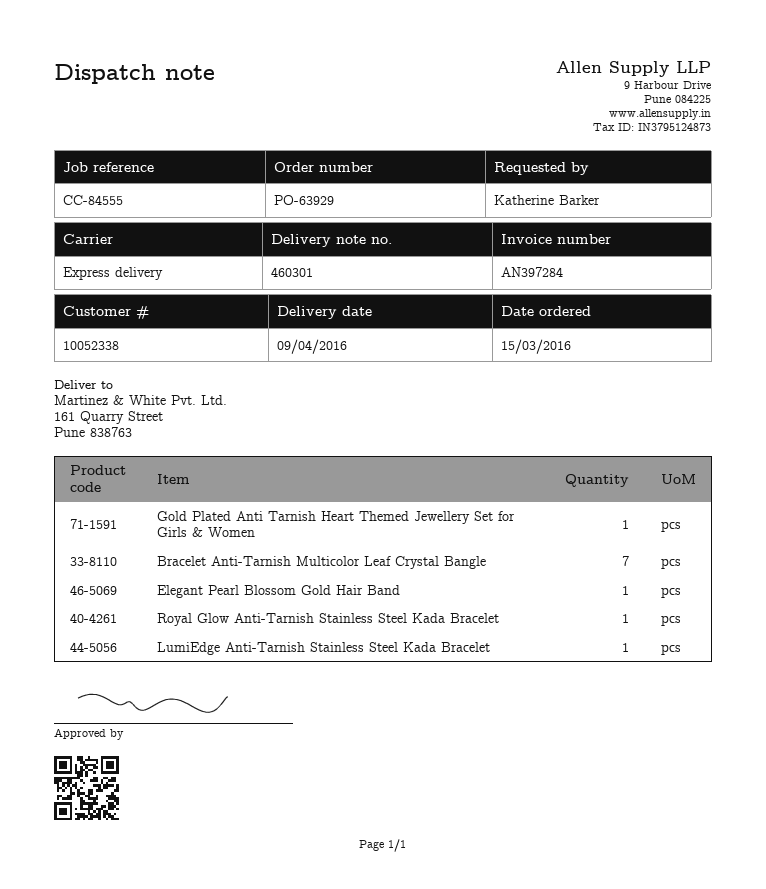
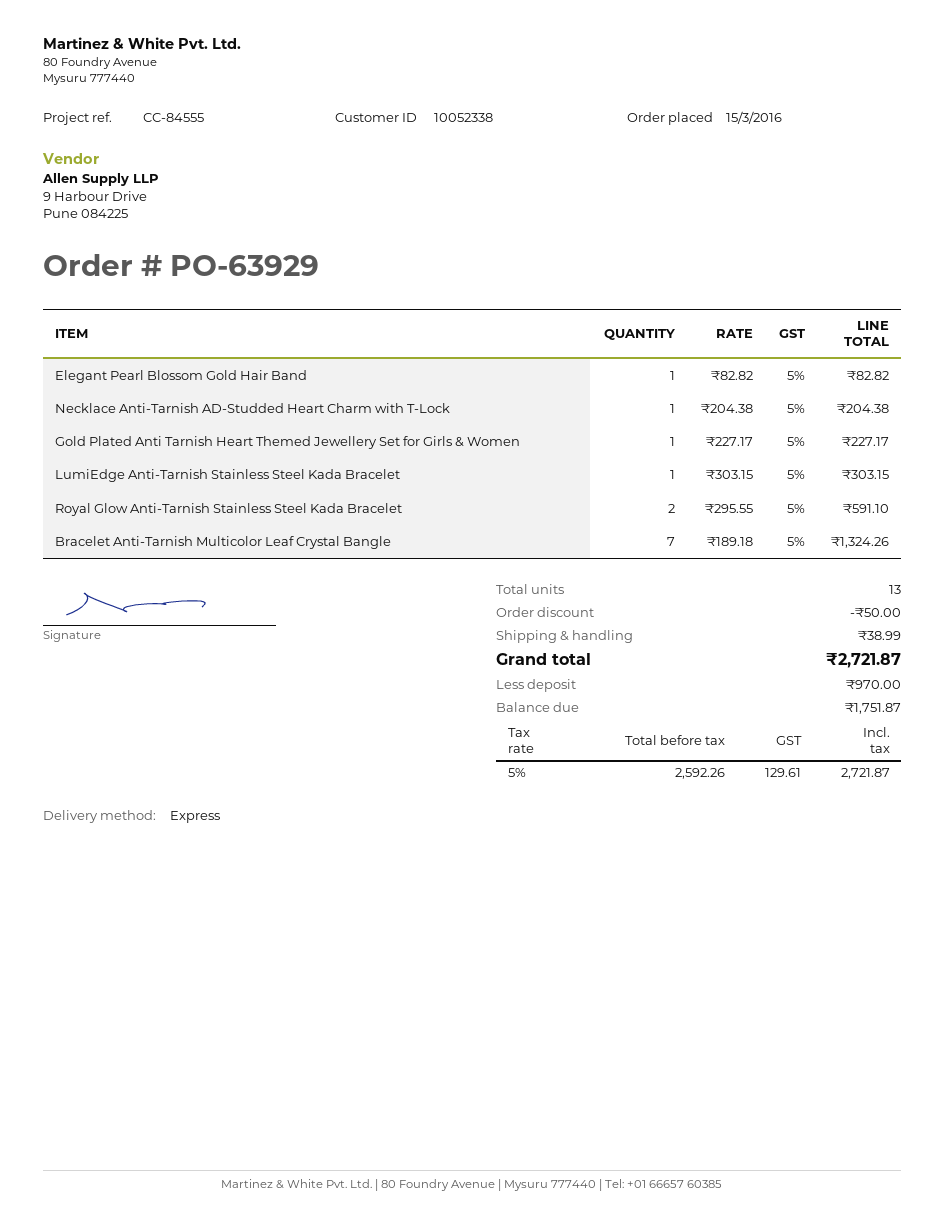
Royal Glow Anti-Tarnish Stainless Steel Kada Bracelet: 1 -> 2
Necklace Anti-Tarnish AD-Studded Heart Charm with T-Lock: none -> 1

